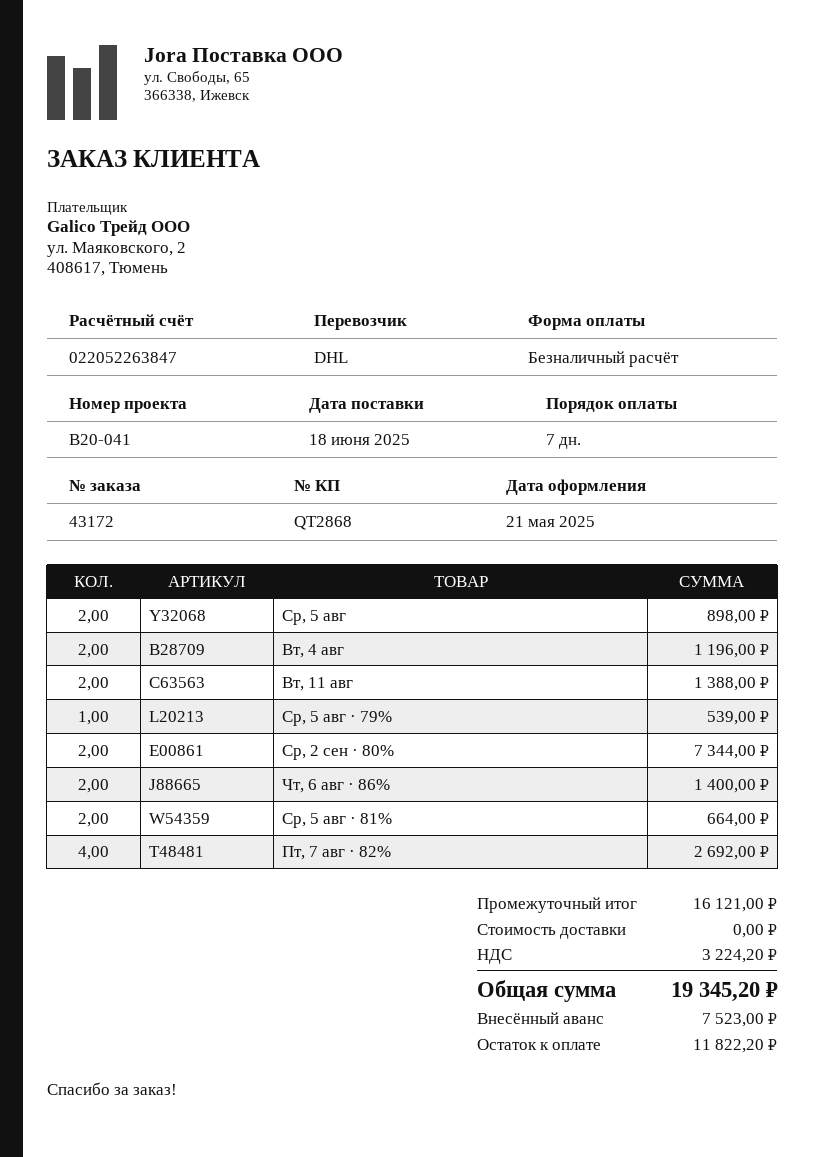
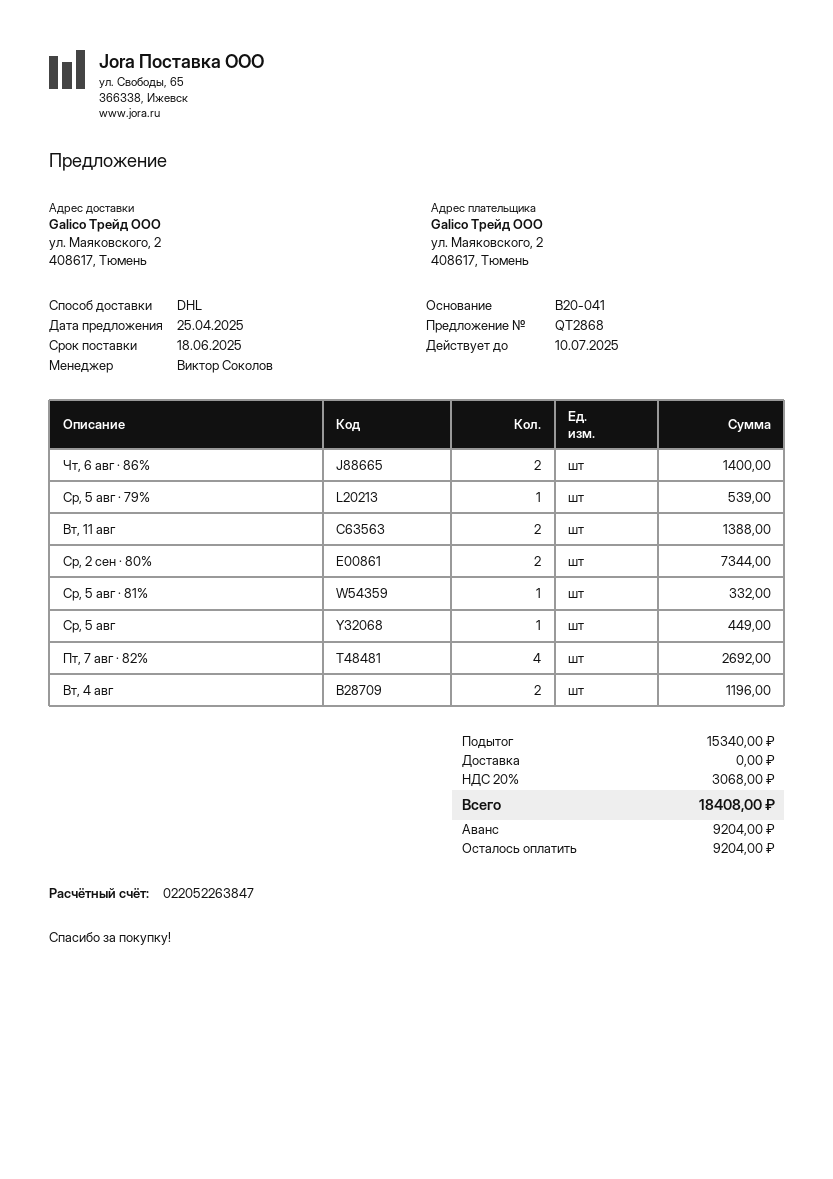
Ср, 5 авг: 2 for 898.00 -> 1 for 449.00
Ср, 5 авг · 81%: 2 for 664.00 -> 1 for 332.00
subtotal: 16121.00 -> 15340.00
tax: 3224.20 -> 3068.00
total: 19345.20 -> 18408.00
deposit: 7523.00 -> 9204.00
balance: 11822.20 -> 9204.00

